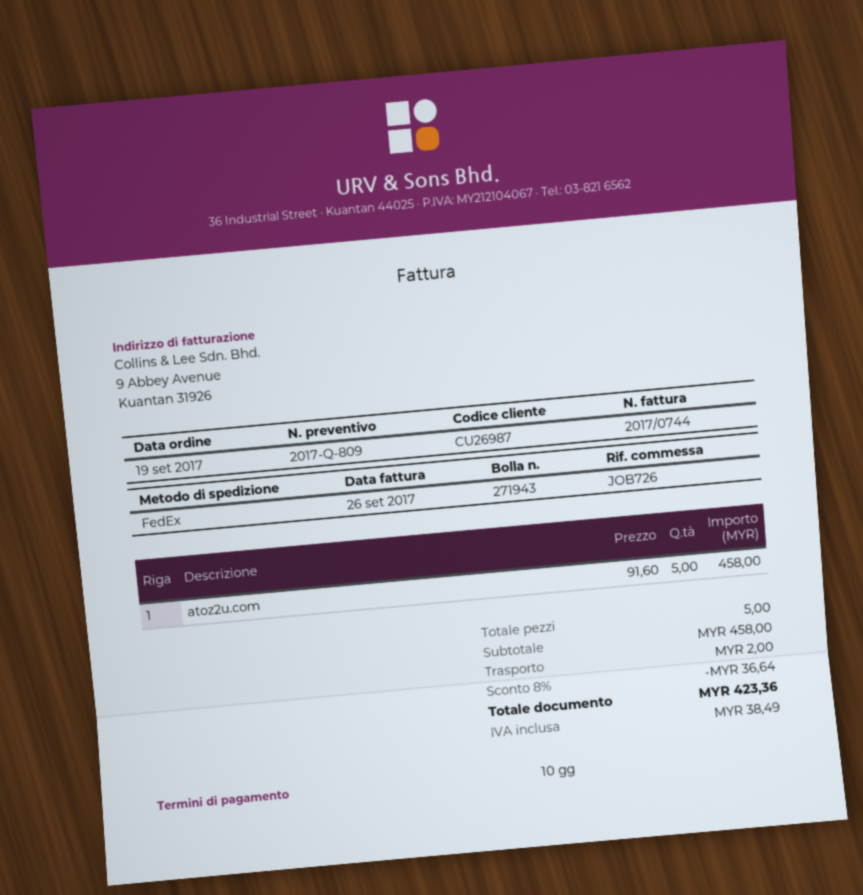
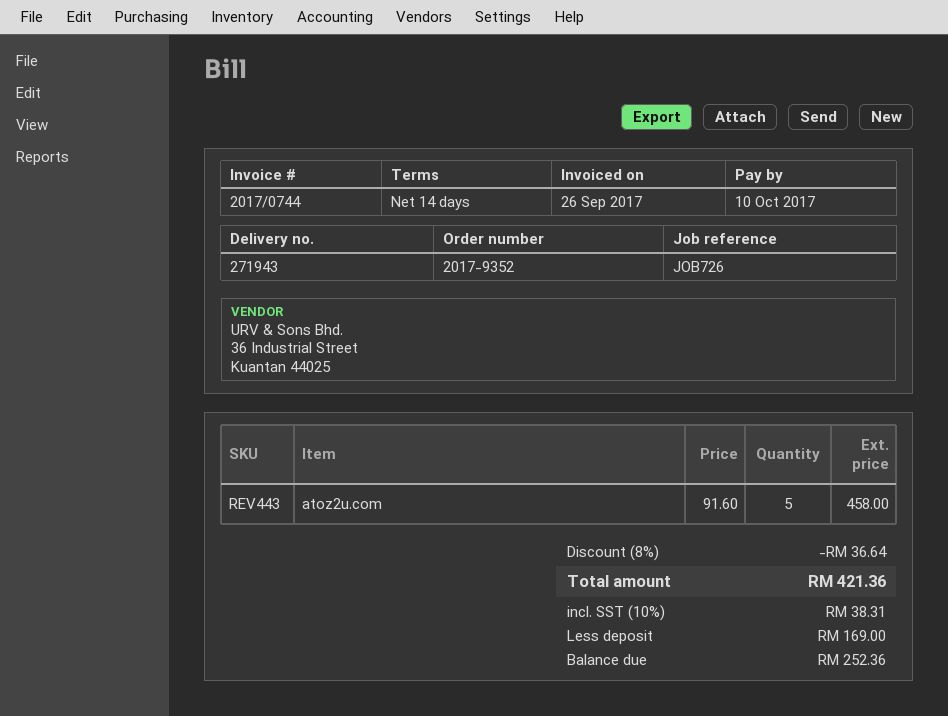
payment terms: 10 days -> 14 days
shipping: 2.00 -> none
tax: 38.49 -> 38.31
total: 423.36 -> 421.36

